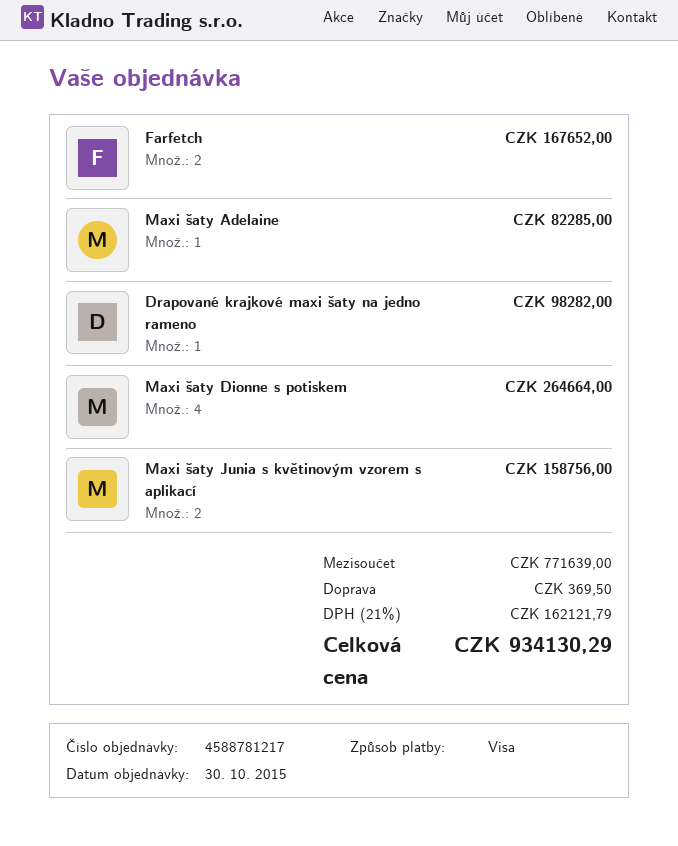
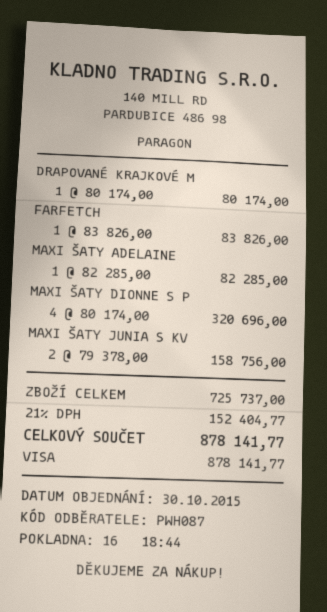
Farfetch: 2 for 167652.00 -> 1 for 83826.00
Drapované krajkové maxi šaty na jedno rameno: 1 for 98282.00 -> 1 for 80174.00
Maxi šaty Dionne s potiskem: 4 for 264664.00 -> 4 for 320696.00
subtotal: 771639.00 -> 725737.00
shipping: 369.50 -> none
tax: 21% = 162121.79 -> 21% = 152404.77
total: 934130.29 -> 878141.77

